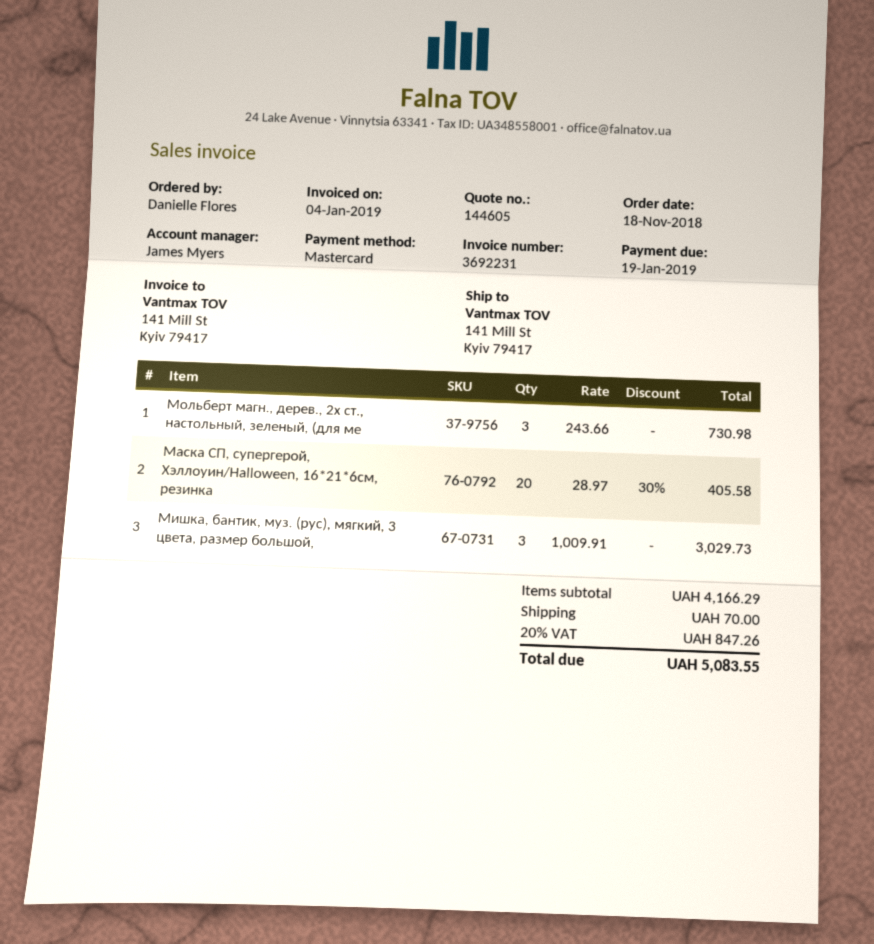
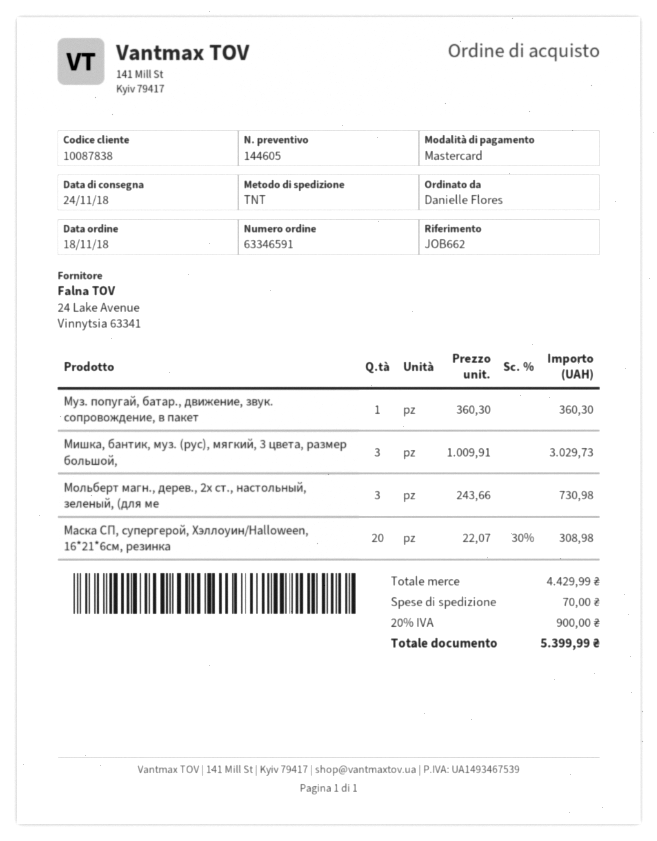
Маска СП, супергерой, Хэллоуин/Halloween, 16*21*6см, резинка: 20 x 28.97 - 30% = 405.58 -> 20 x 22.07 - 30% = 308.98
Муз. попугай, батар., движение, звук. сопровождение, в пакет: none -> 1 x 360.30 = 360.30
subtotal: 4166.29 -> 4429.99
tax: 20% = 847.26 -> 20% = 900.00
total: 5083.55 -> 5399.99

